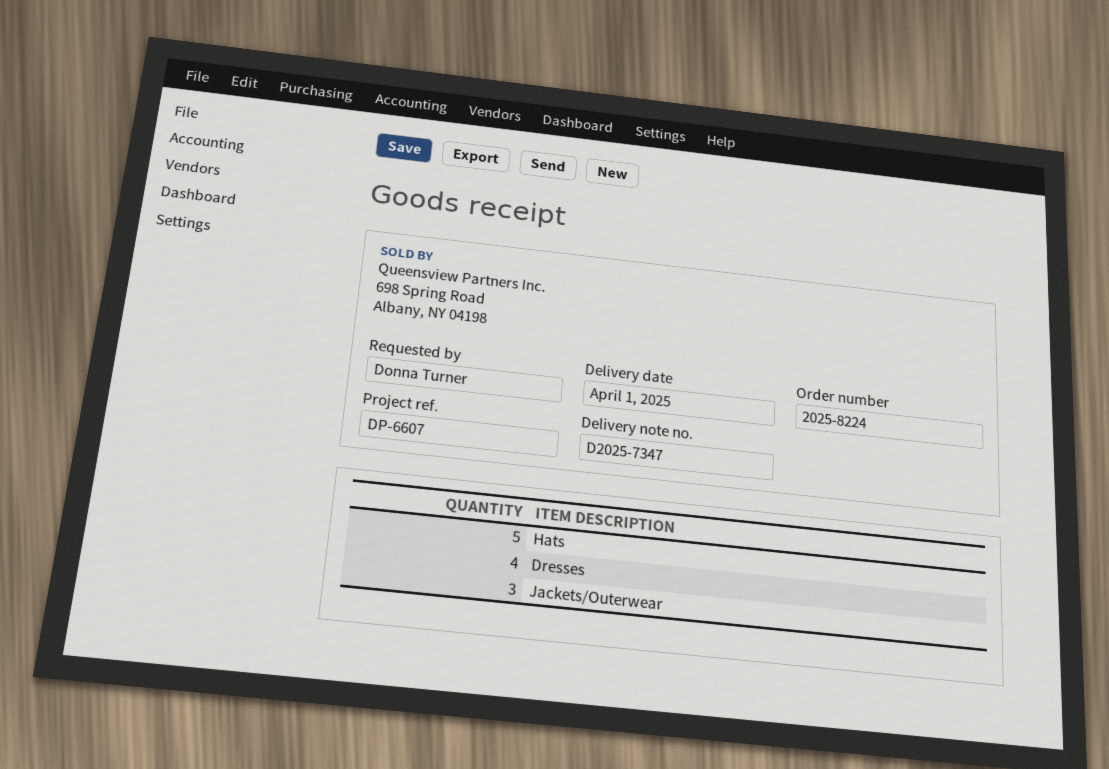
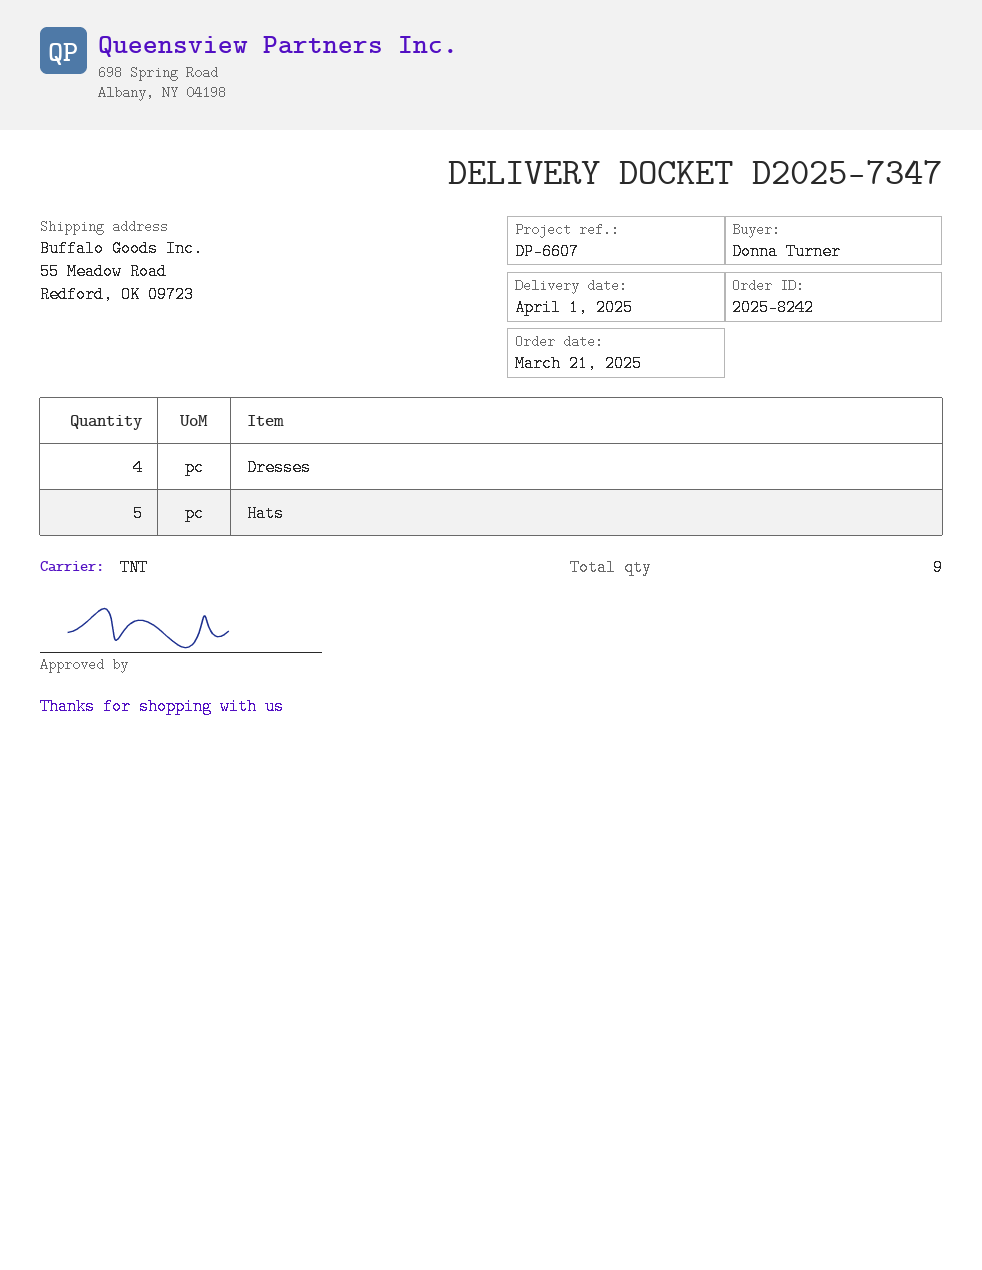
order number: 2025-8224 -> 2025-8242
Jackets/Outerwear: 3 -> none

